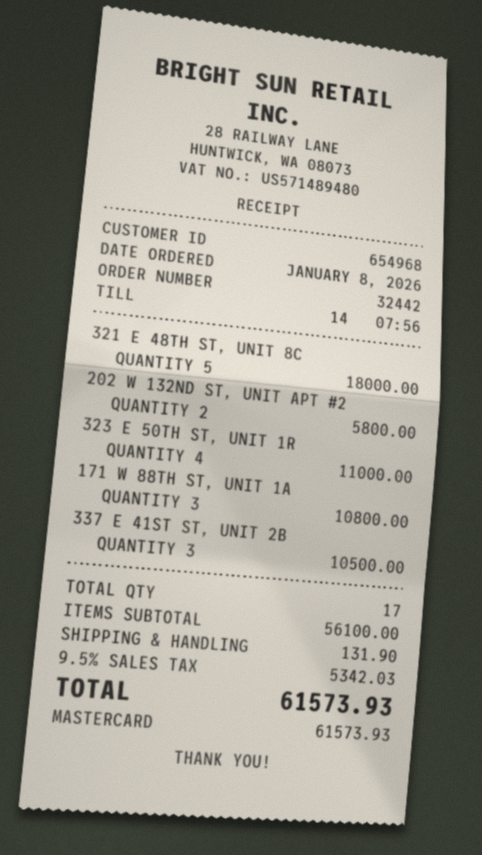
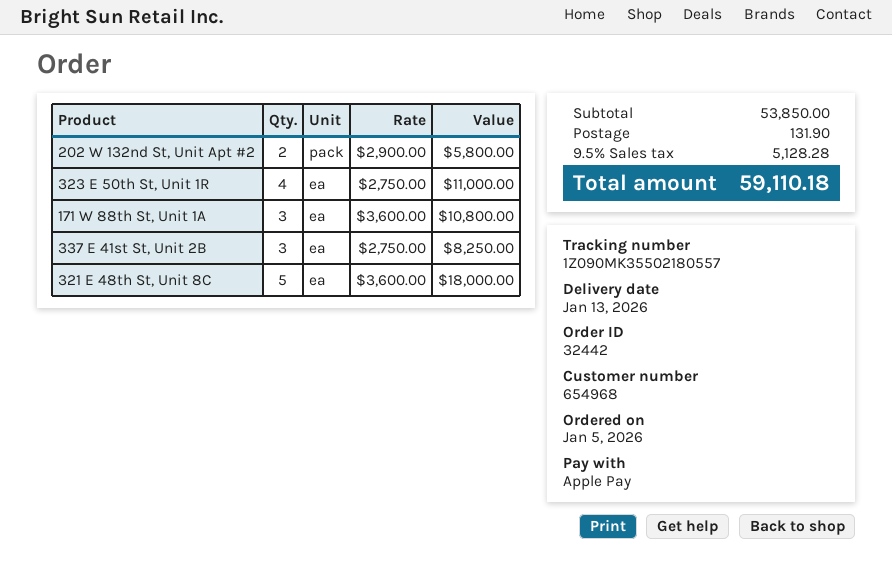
order date: 2026-01-08 -> 2026-01-05
payment method: Mastercard -> Apple Pay
337 E 41ST ST, UNIT 2B: 3 for 10500.00 -> 3 for 8250.00
subtotal: 56100.00 -> 53850.00
tax: 9.5% = 5342.03 -> 9.5% = 5128.28
total: 61573.93 -> 59110.18

